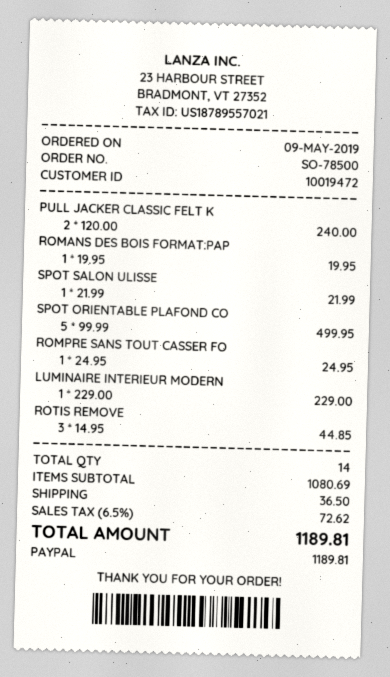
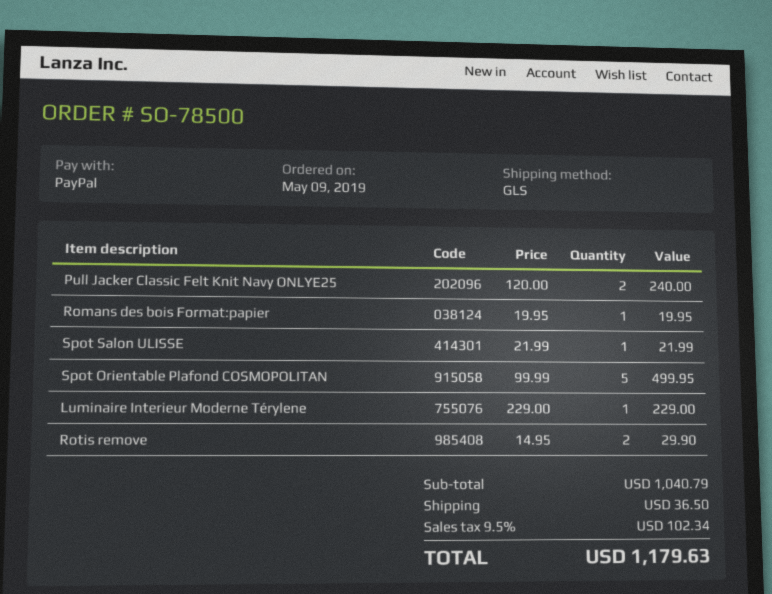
ROMPRE SANS TOUT CASSER FO: 1 x 24.95 = 24.95 -> none
ROTIS REMOVE: 3 x 14.95 = 44.85 -> 2 x 14.95 = 29.90
subtotal: 1080.69 -> 1040.79
tax: 6.5% = 72.62 -> 9.5% = 102.34
total: 1189.81 -> 1179.63

